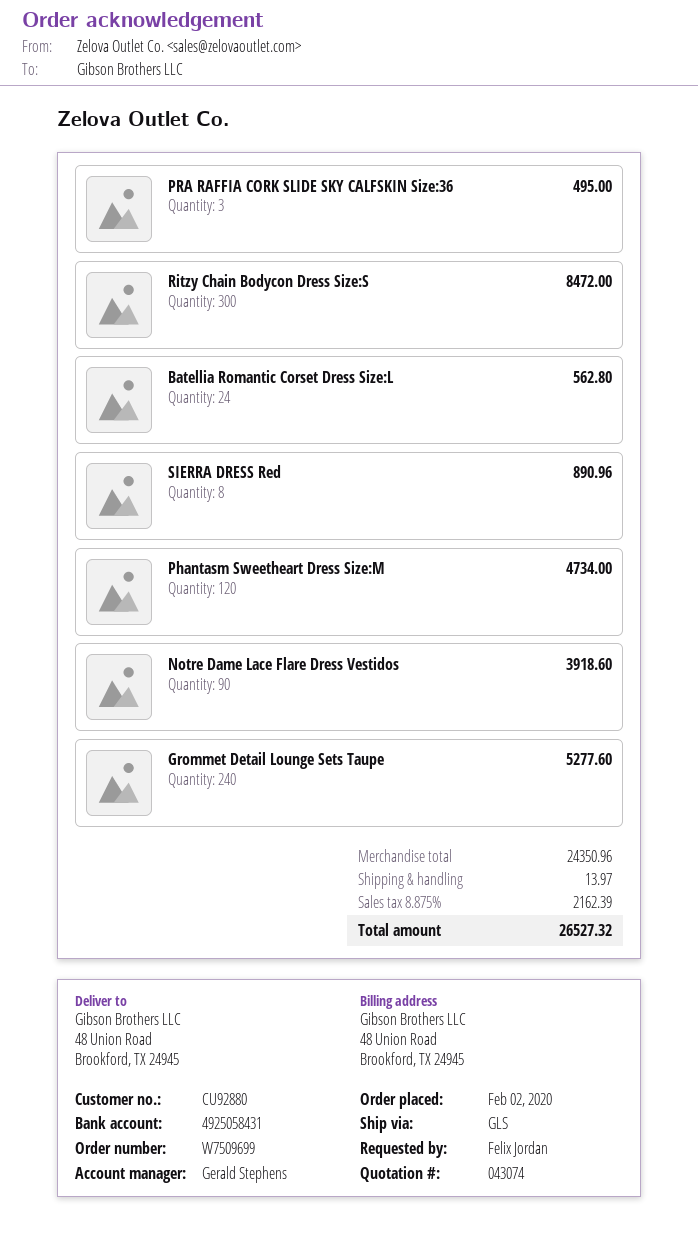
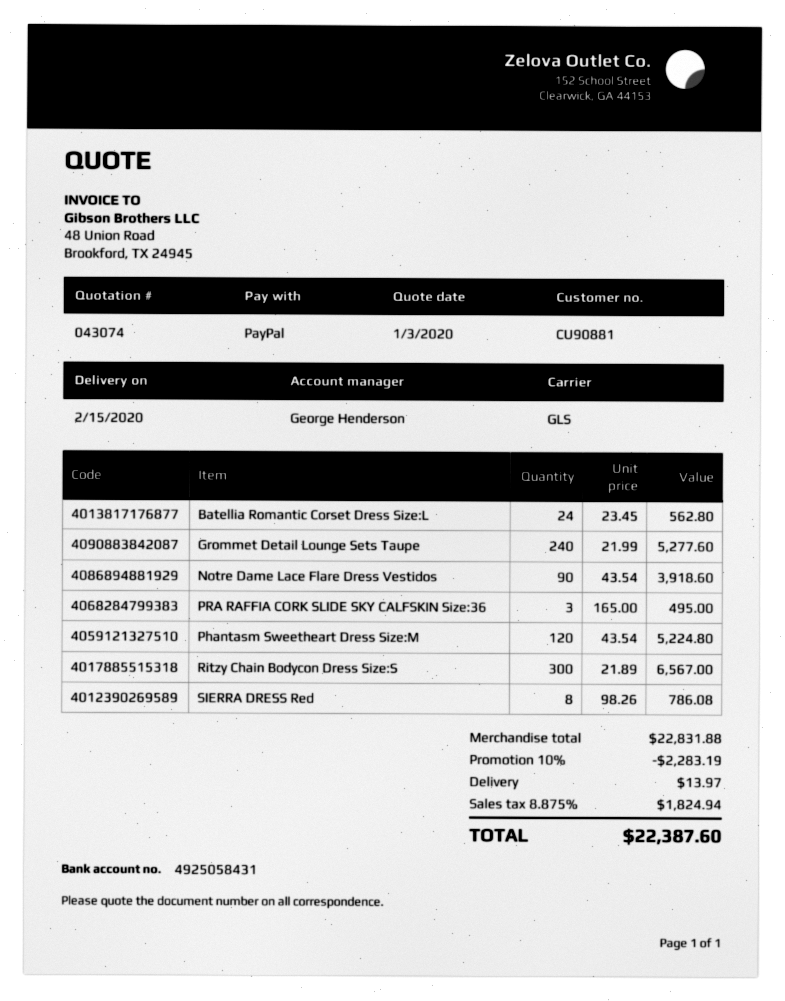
customer number: CU92880 -> CU90881
sales rep: Gerald Stephens -> George Henderson
Ritzy Chain Bodycon Dress Size:S: 300 for 8472.00 -> 300 for 6567.00
SIERRA DRESS Red: 8 for 890.96 -> 8 for 786.08
Phantasm Sweetheart Dress Size:M: 120 for 4734.00 -> 120 for 5224.80
subtotal: 24350.96 -> 22831.88
discount: none -> 10% = 2283.19
tax: 8.875% = 2162.39 -> 8.875% = 1824.94
total: 26527.32 -> 22387.60

